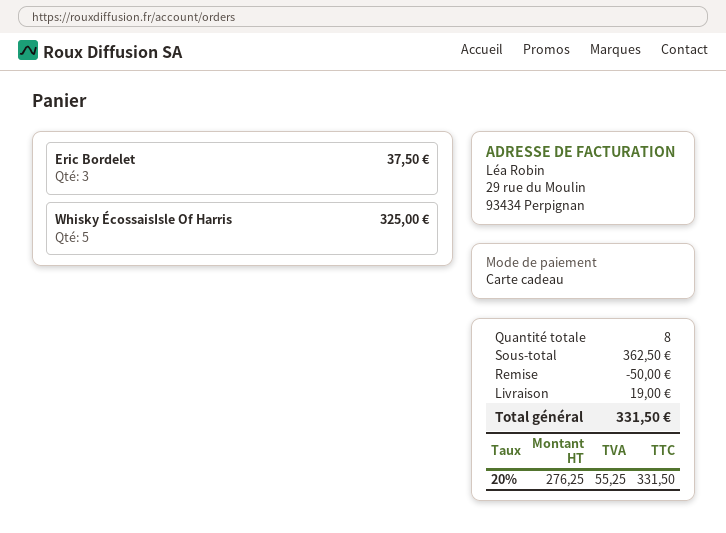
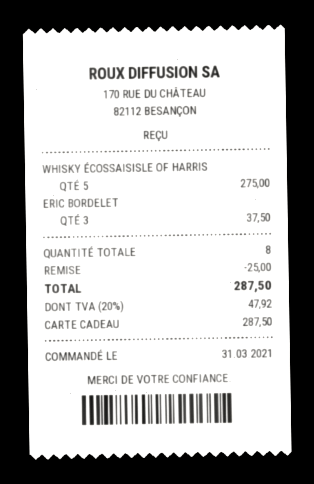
Whisky ÉcossaisIsle Of Harris: 5 for 325.00 -> 5 for 275.00
discount: 50.00 -> 25.00
shipping: 19.00 -> none
tax: 20% = 55.25 -> 20% = 47.92
total: 331.50 -> 287.50

